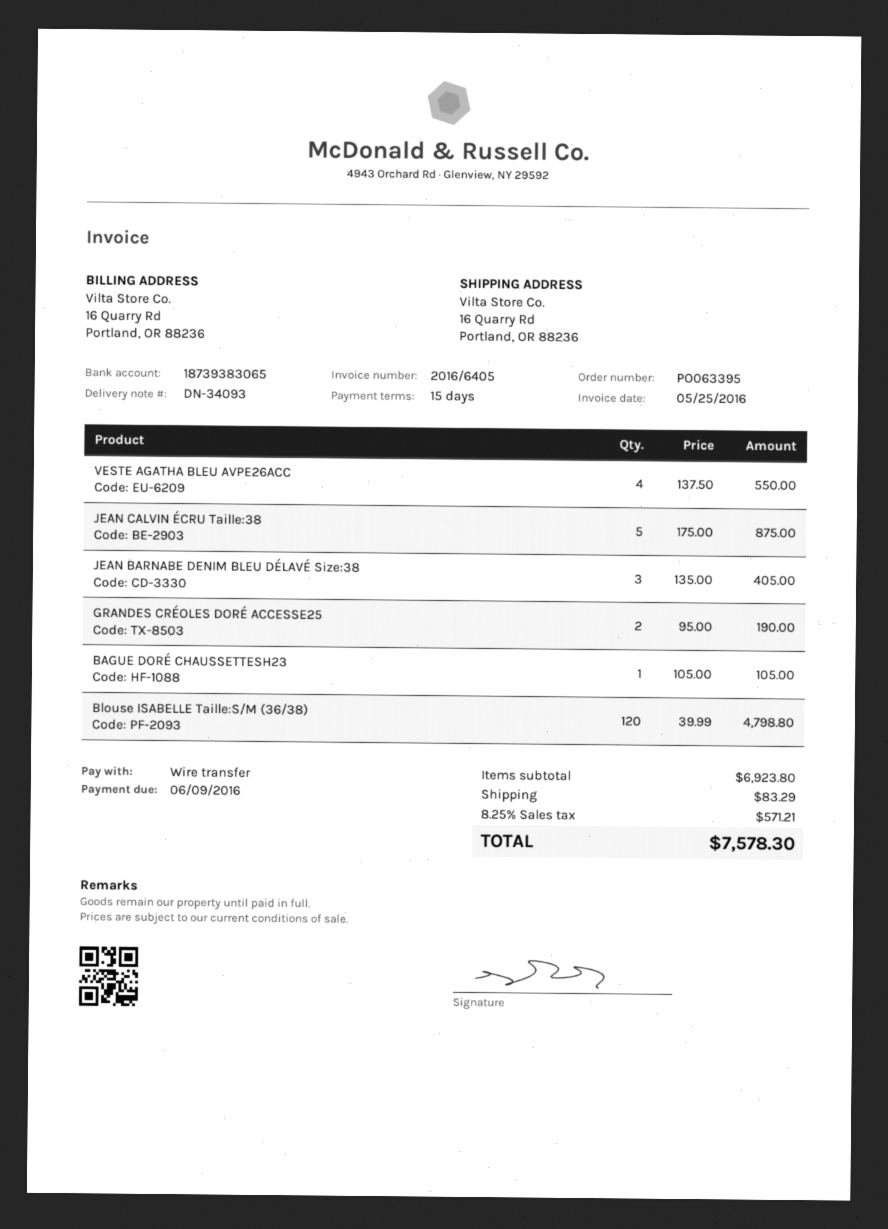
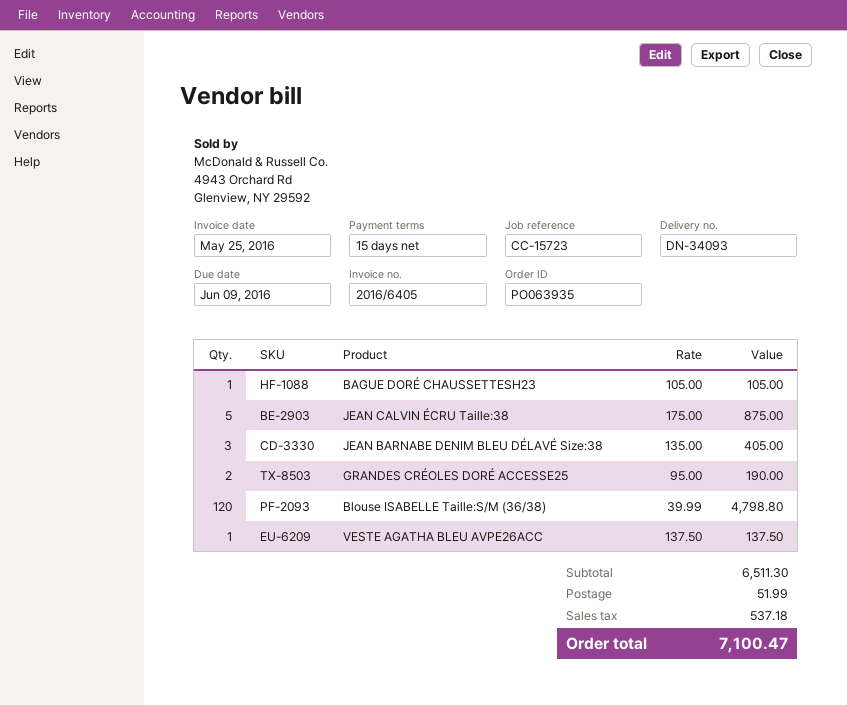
order number: PO063395 -> PO063935
VESTE AGATHA BLEU AVPE26ACC: 4 x 137.50 = 550.00 -> 1 x 137.50 = 137.50
subtotal: 6923.80 -> 6511.30
shipping: 83.29 -> 51.99
tax: 571.21 -> 537.18
total: 7578.30 -> 7100.47

